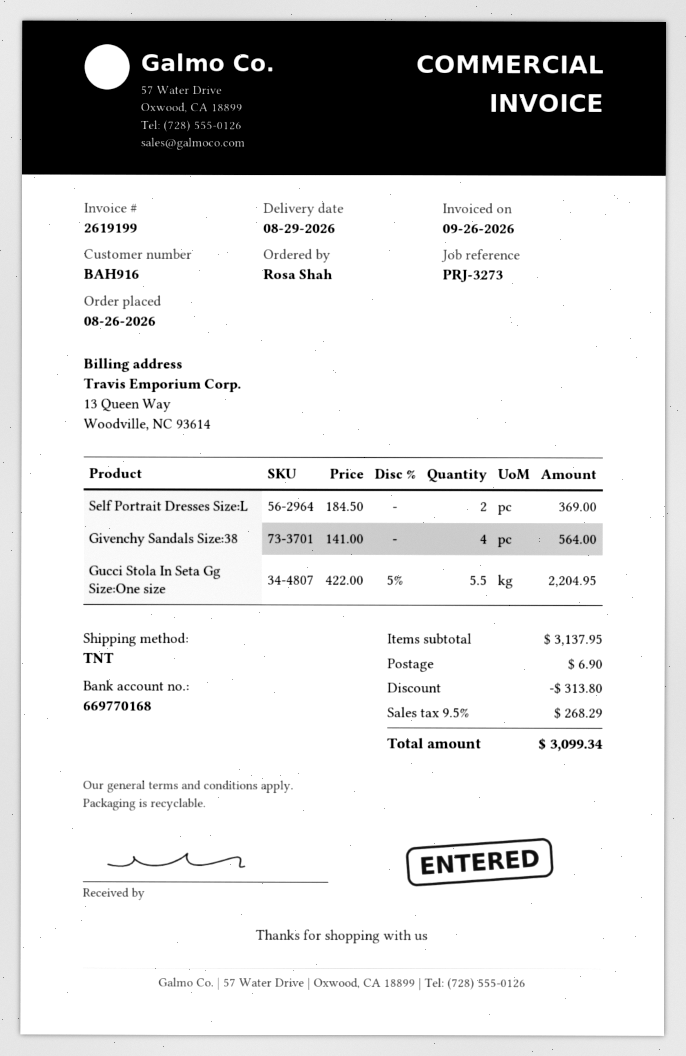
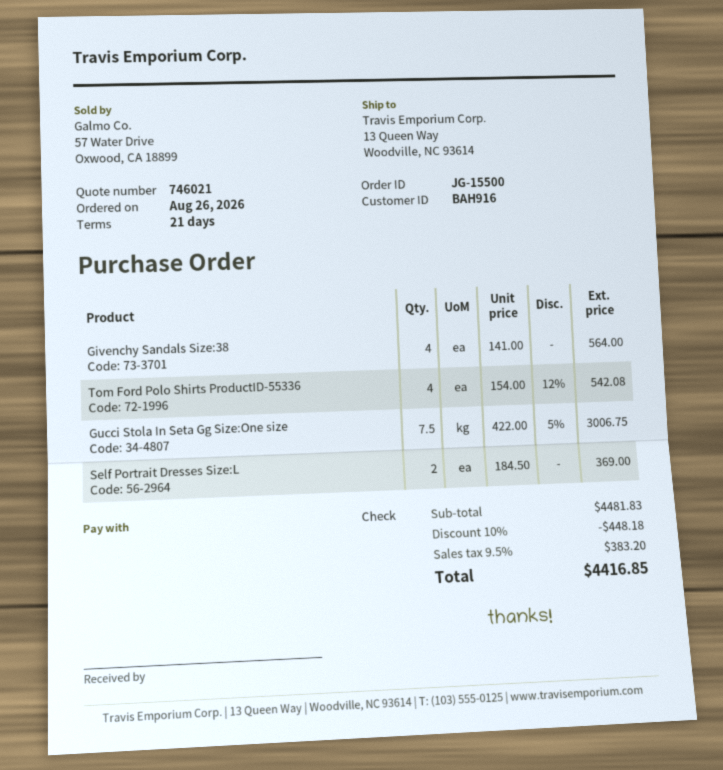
Gucci Stola In Seta Gg Size:One size: 5.5 x 422.00 - 5% = 2204.95 -> 7.5 x 422.00 - 5% = 3006.75
Tom Ford Polo Shirts ProductID-55336: none -> 4 x 154.00 - 12% = 542.08
subtotal: 3137.95 -> 4481.83
discount: 313.80 -> 448.18
shipping: 6.90 -> none
tax: 9.5% = 268.29 -> 9.5% = 383.20
total: 3099.34 -> 4416.85

